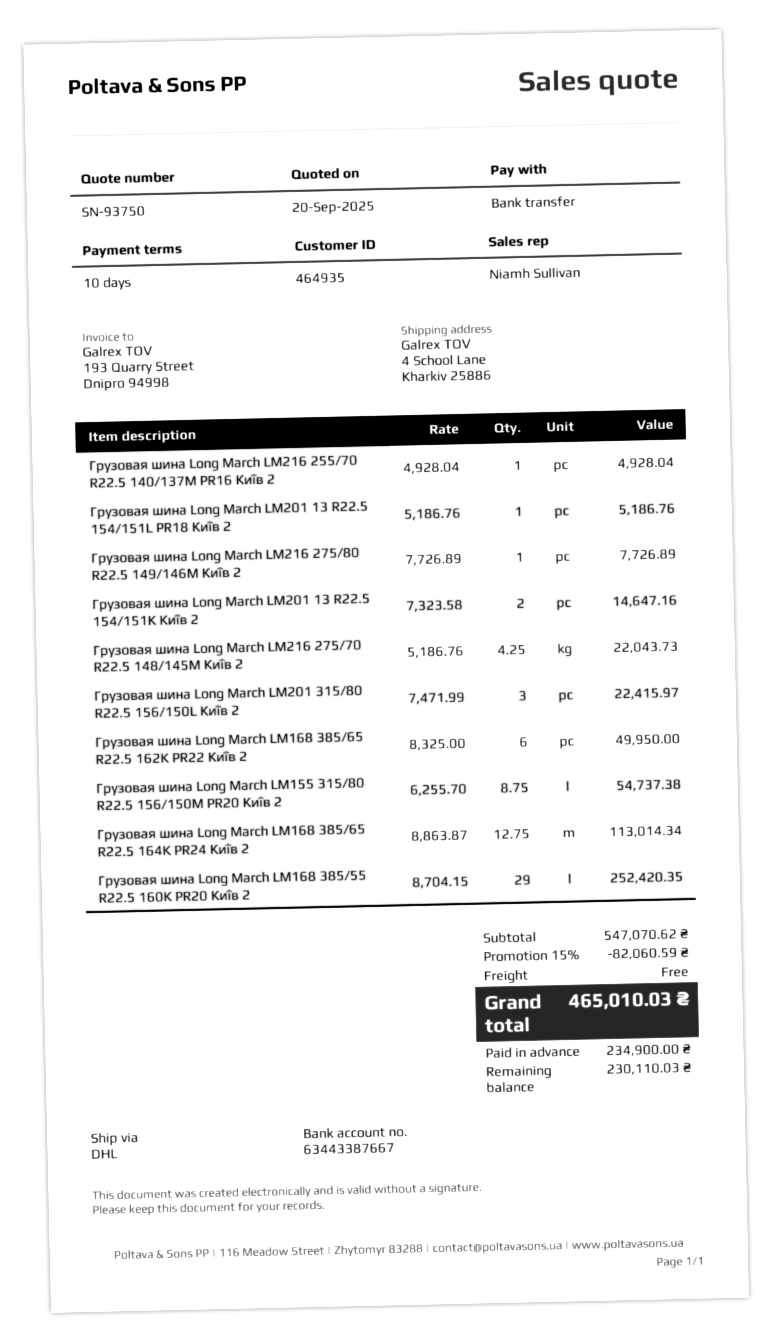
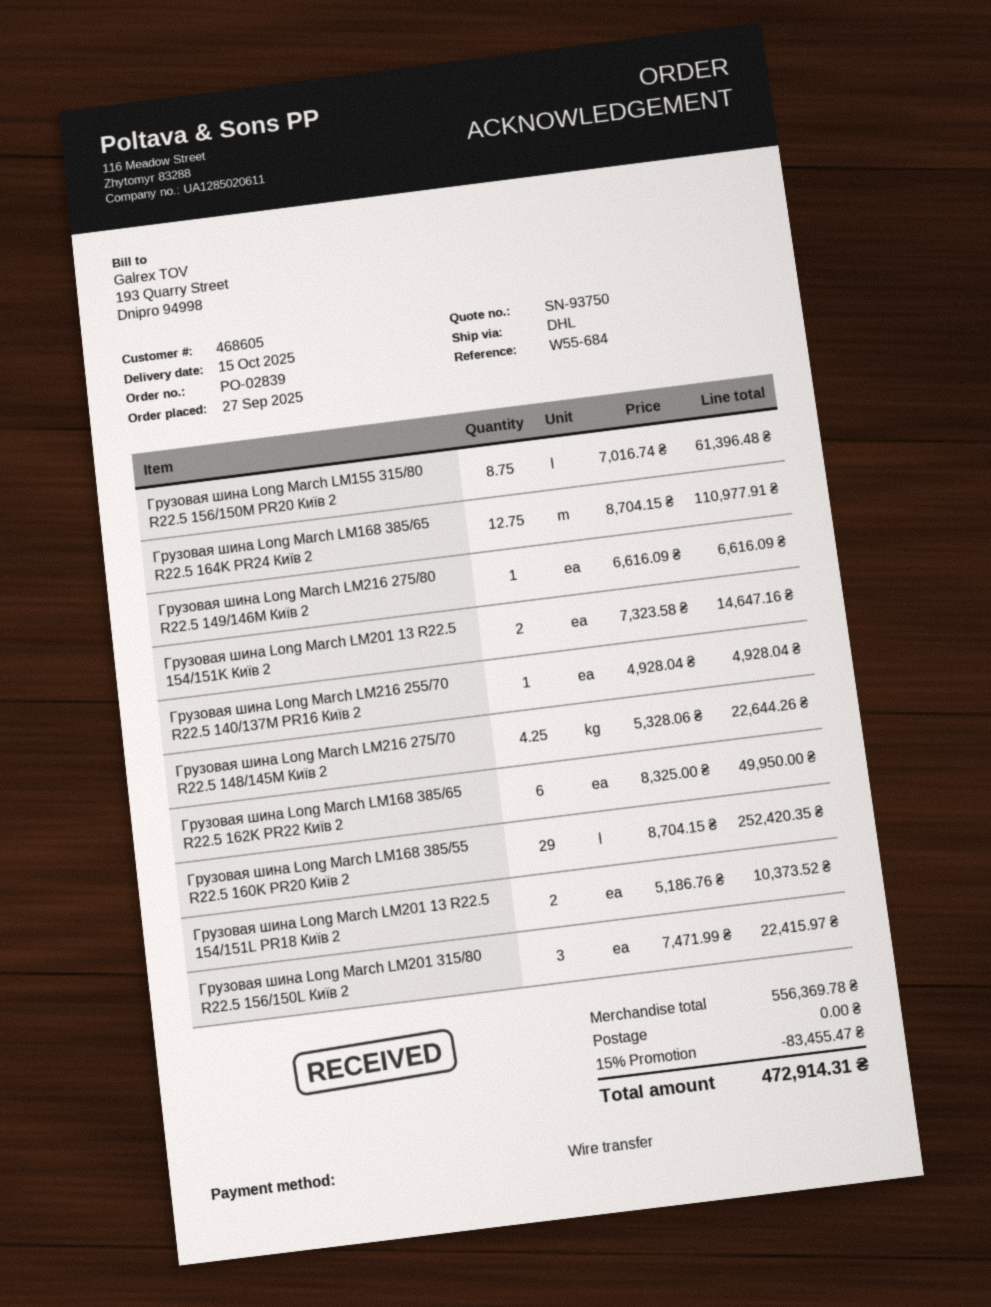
customer number: 464935 -> 468605
Грузовая шина Long March LM201 13 R22.5 154/151L PR18 Київ 2: 1 x 5186.76 = 5186.76 -> 2 x 5186.76 = 10373.52
Грузовая шина Long March LM216 275/80 R22.5 149/146M Київ 2: 1 x 7726.89 = 7726.89 -> 1 x 6616.09 = 6616.09
Грузовая шина Long March LM216 275/70 R22.5 148/145M Київ 2: 4.25 x 5186.76 = 22043.73 -> 4.25 x 5328.06 = 22644.26
Грузовая шина Long March LM155 315/80 R22.5 156/150M PR20 Київ 2: 8.75 x 6255.70 = 54737.38 -> 8.75 x 7016.74 = 61396.48
Грузовая шина Long March LM168 385/65 R22.5 164K PR24 Київ 2: 12.75 x 8863.87 = 113014.34 -> 12.75 x 8704.15 = 110977.91
subtotal: 547070.62 -> 556369.78
discount: 15% = 82060.59 -> 15% = 83455.47
total: 465010.03 -> 472914.31

